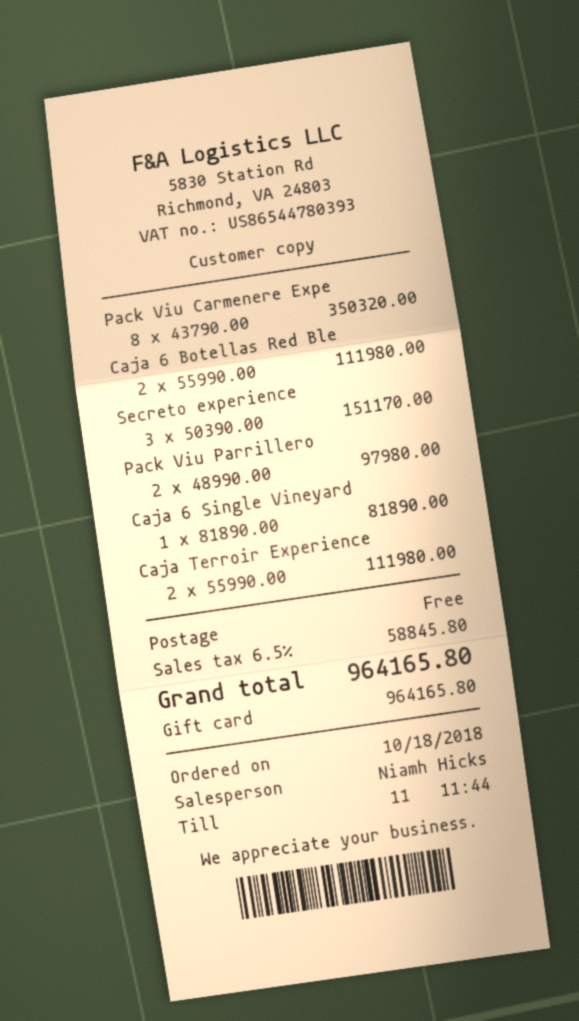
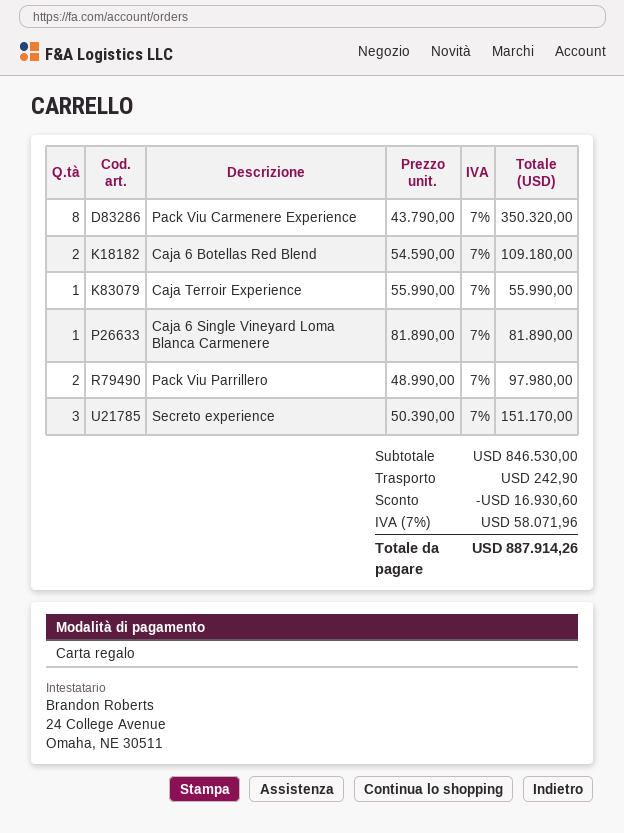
Caja 6 Botellas Red Ble: 2 x 55990.00 = 111980.00 -> 2 x 54590.00 = 109180.00
Caja Terroir Experience: 2 x 55990.00 = 111980.00 -> 1 x 55990.00 = 55990.00
discount: none -> 16930.60
shipping: 0.00 -> 242.90
tax: 6.5% = 58845.80 -> 7% = 58071.96
total: 964165.80 -> 887914.26

